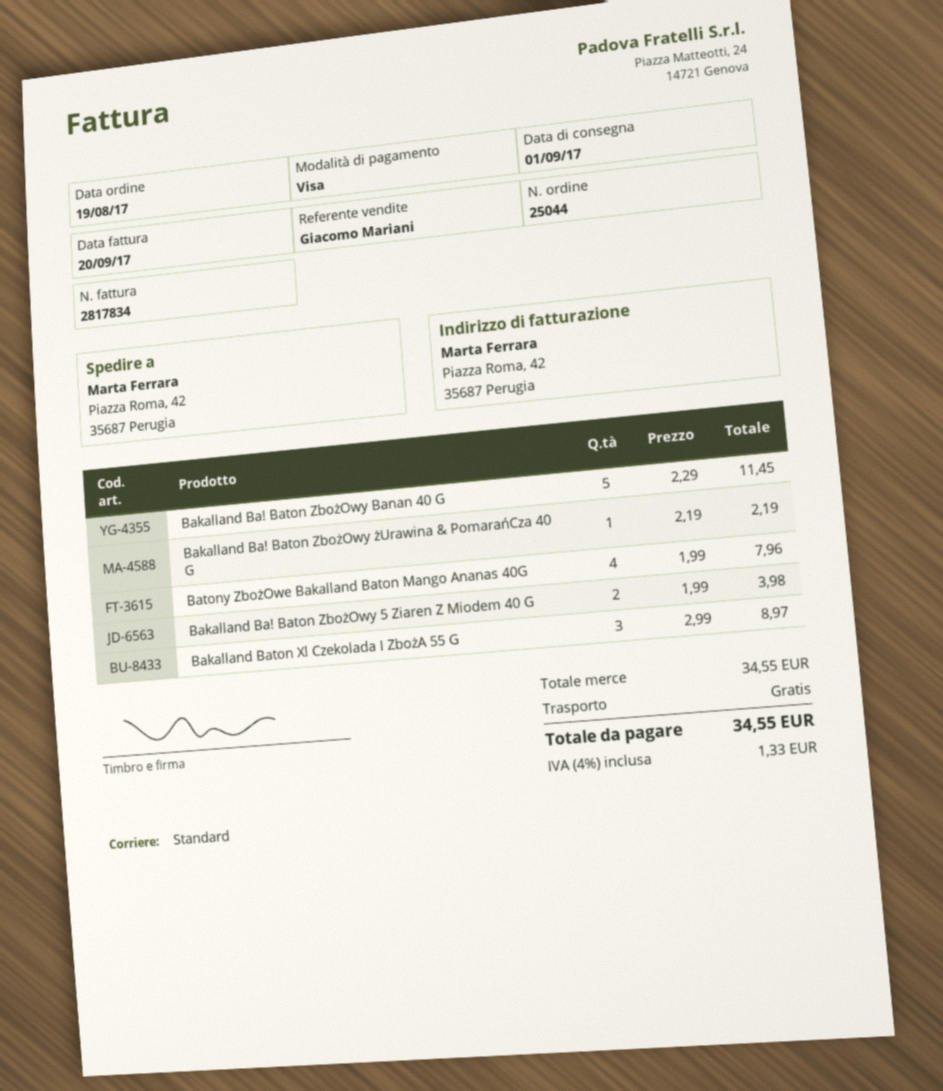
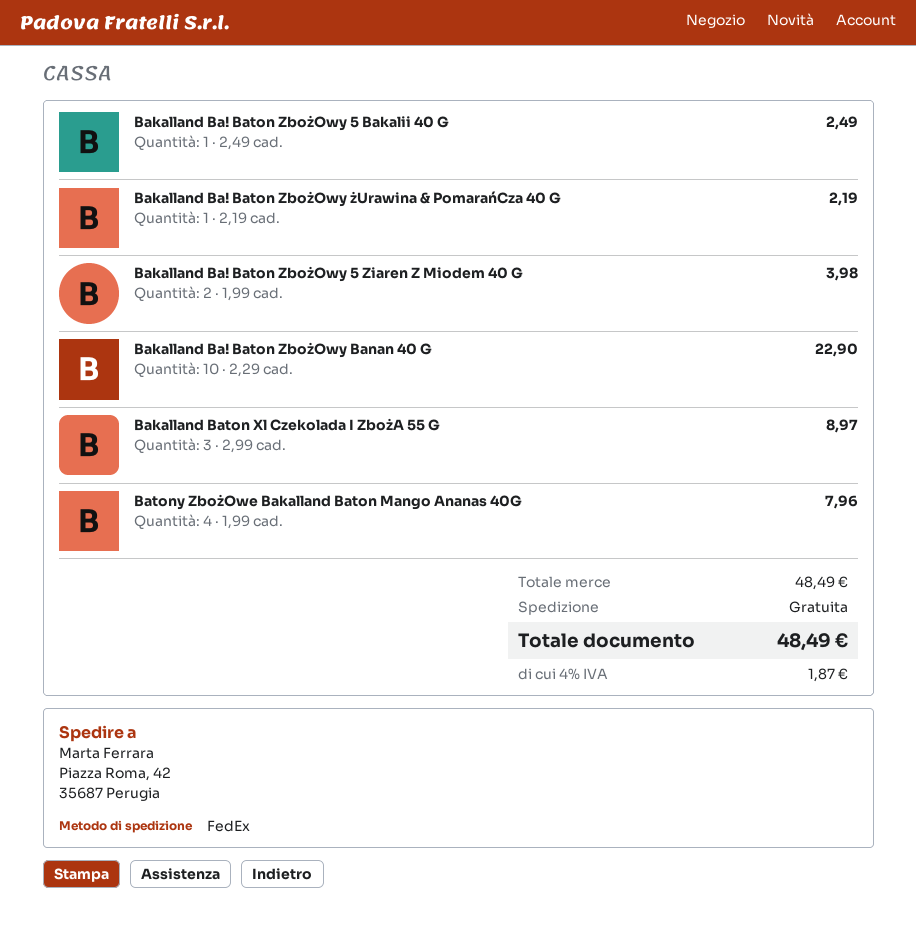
shipping method: standard -> FedEx
Bakalland Ba! Baton ZbożOwy Banan 40 G: 5 x 2.29 = 11.45 -> 10 x 2.29 = 22.90
Bakalland Ba! Baton ZbożOwy 5 Bakalii 40 G: none -> 1 x 2.49 = 2.49
subtotal: 34.55 -> 48.49
tax: 4% = 1.33 -> 4% = 1.87
total: 34.55 -> 48.49

